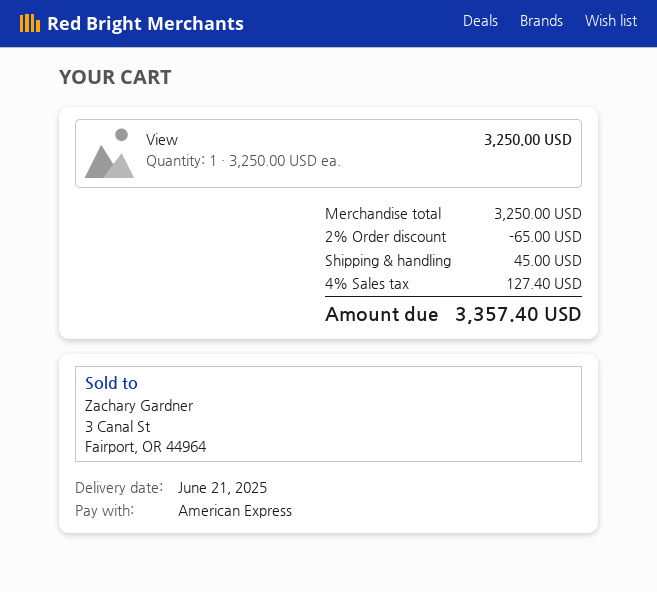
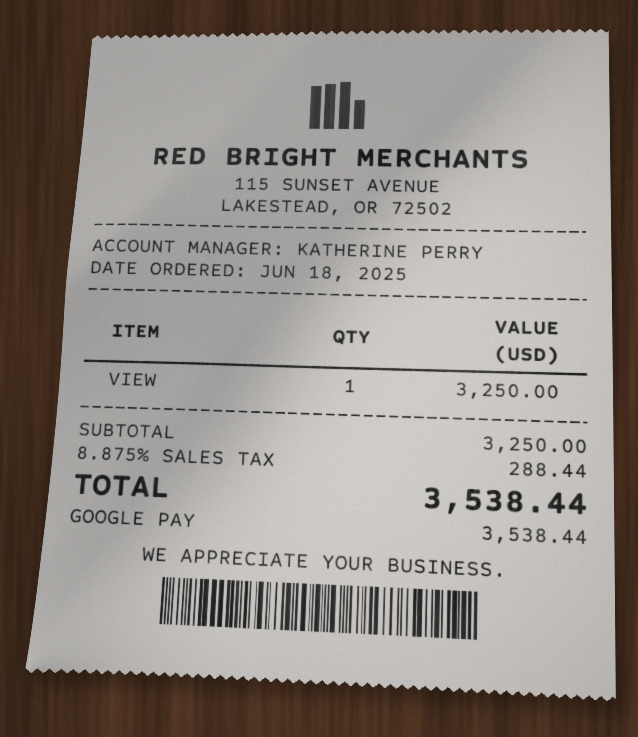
payment method: American Express -> Google Pay
discount: 2% = 65.00 -> none
shipping: 45.00 -> none
tax: 4% = 127.40 -> 8.875% = 288.44
total: 3357.40 -> 3538.44

